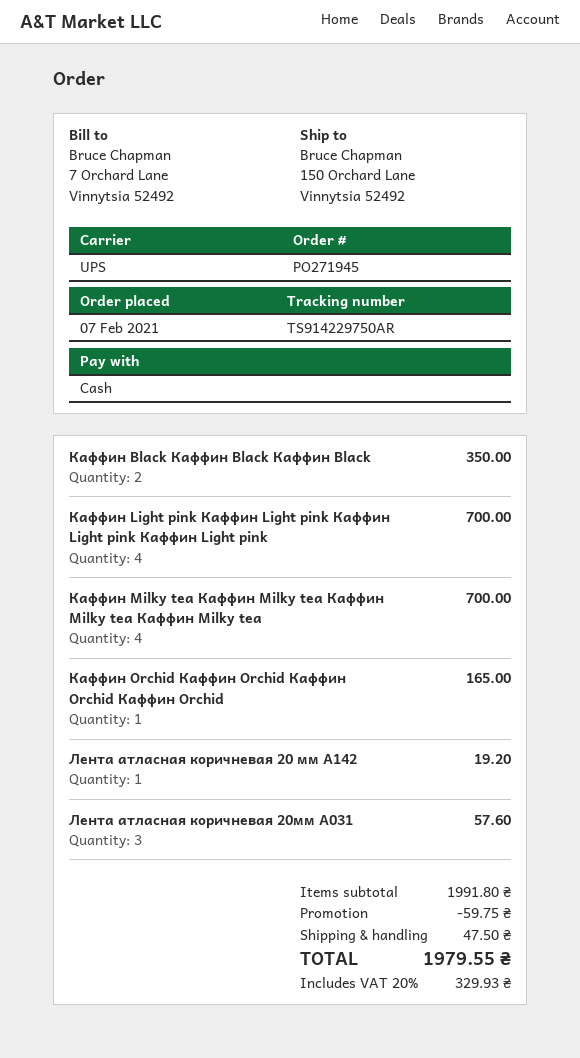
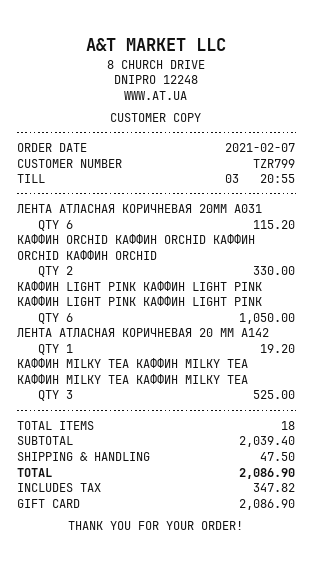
payment method: cash -> gift card
Каффин Black Каффин Black Каффин Black: 2 for 350.00 -> none
Каффин Light pink Каффин Light pink Каффин Light pink Каффин Light pink: 4 for 700.00 -> 6 for 1050.00
Каффин Milky tea Каффин Milky tea Каффин Milky tea Каффин Milky tea: 4 for 700.00 -> 3 for 525.00
Каффин Orchid Каффин Orchid Каффин Orchid Каффин Orchid: 1 for 165.00 -> 2 for 330.00
Лента атласная коричневая 20мм А031: 3 for 57.60 -> 6 for 115.20
subtotal: 1991.80 -> 2039.40
discount: 59.75 -> none
tax: 329.93 -> 347.82
total: 1979.55 -> 2086.90

